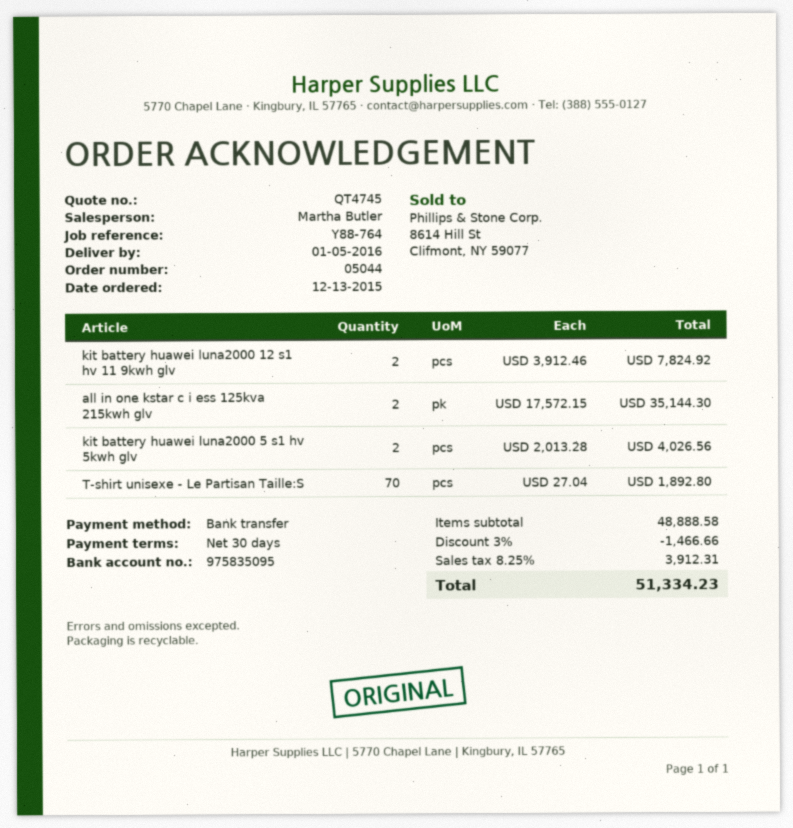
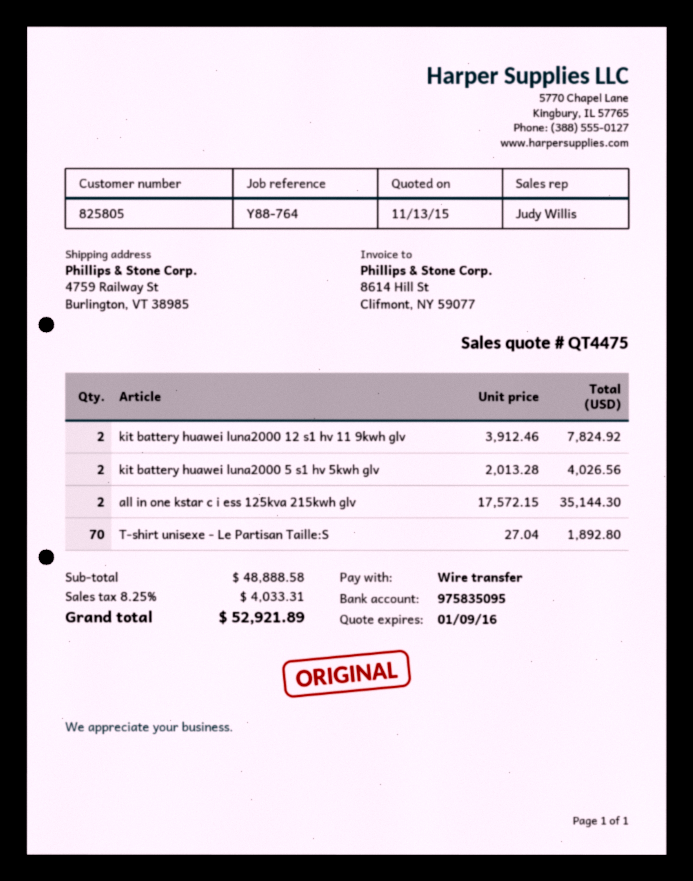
quote number: QT4745 -> QT4475
sales rep: Martha Butler -> Judy Willis
discount: 3% = 1466.66 -> none
tax: 8.25% = 3912.31 -> 8.25% = 4033.31
total: 51334.23 -> 52921.89

